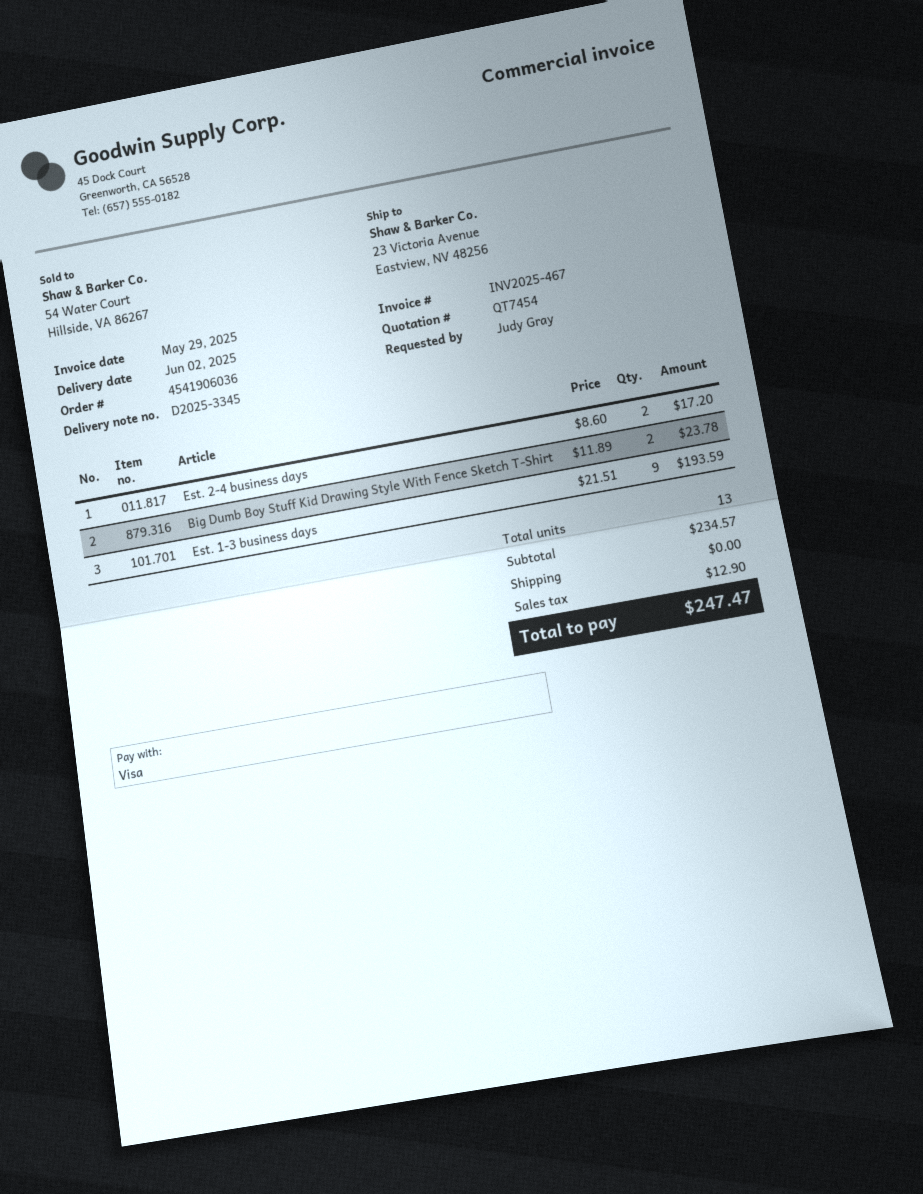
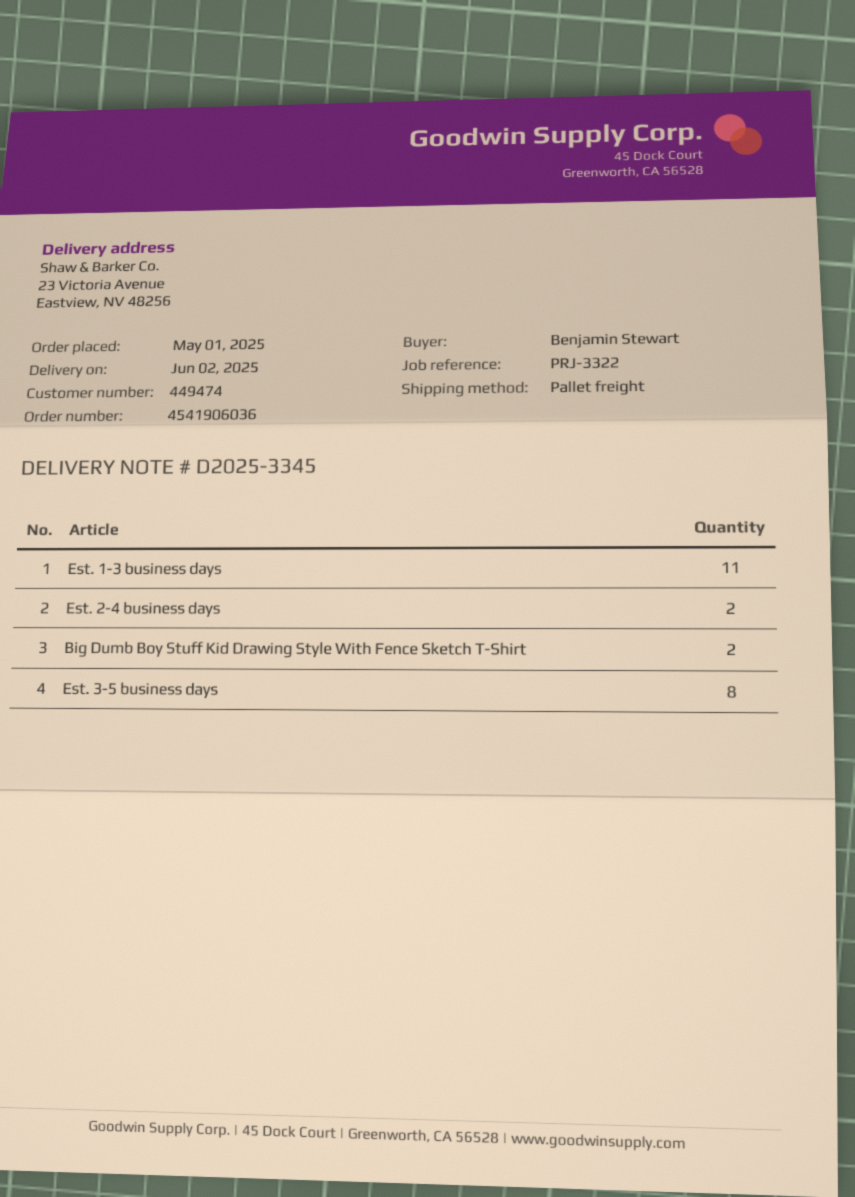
ordered by: Judy Gray -> Benjamin Stewart
Est. 1-3 business days: 9 -> 11
Est. 3-5 business days: none -> 8

